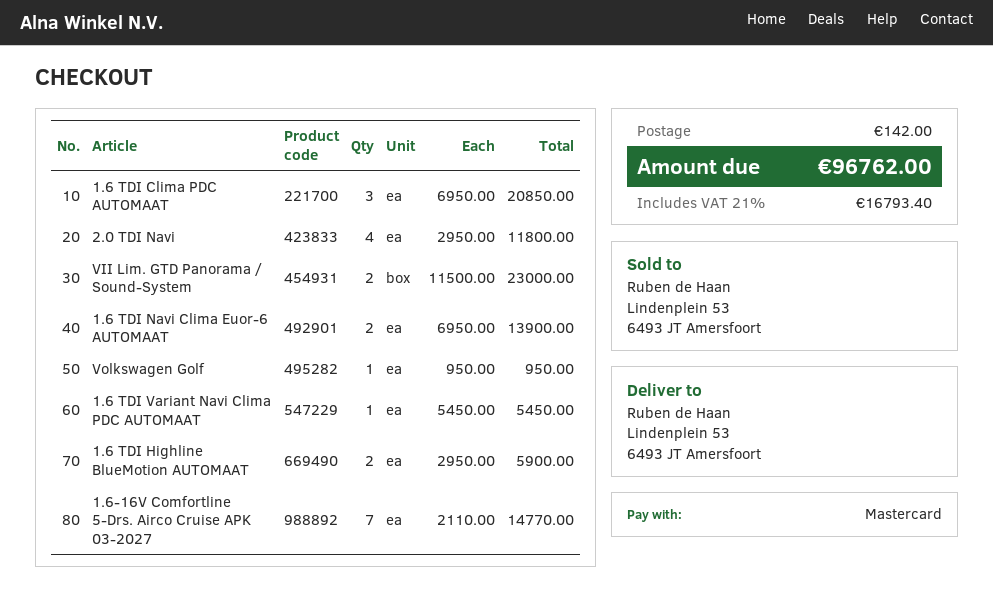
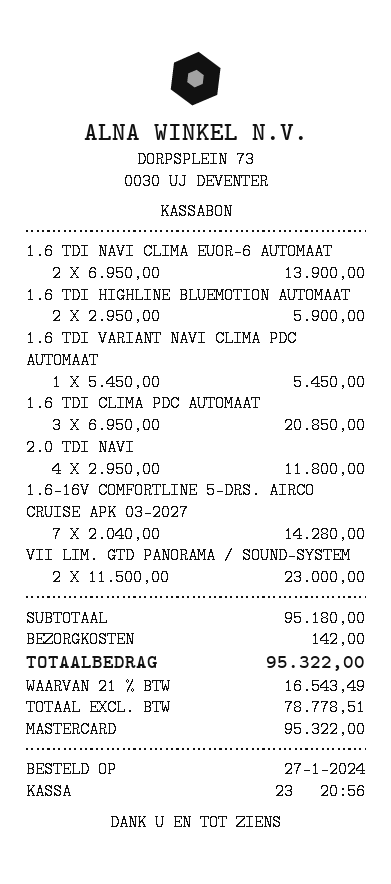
Volkswagen Golf: 1 x 950.00 = 950.00 -> none
1.6-16V Comfortline 5-Drs. Airco Cruise APK 03-2027: 7 x 2110.00 = 14770.00 -> 7 x 2040.00 = 14280.00
tax: 21% = 16793.40 -> 21% = 16543.49
total: 96762.00 -> 95322.00

